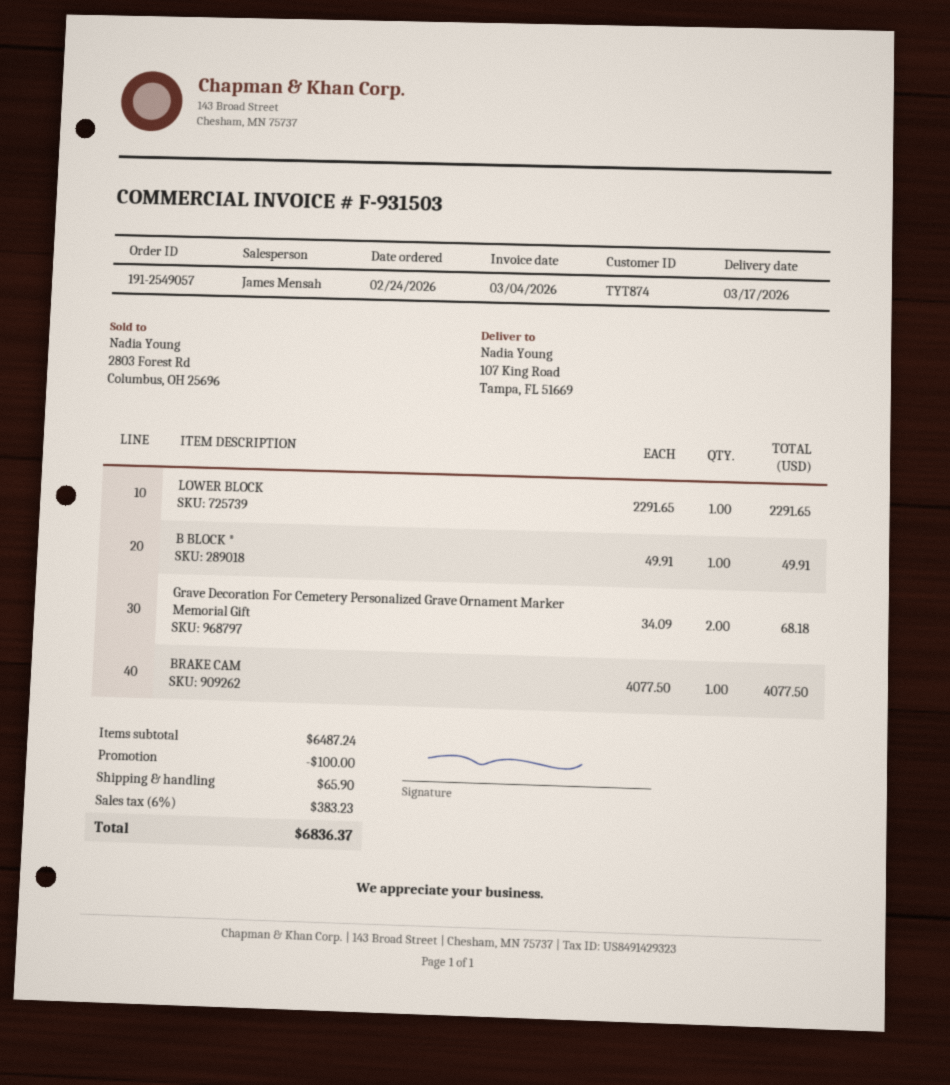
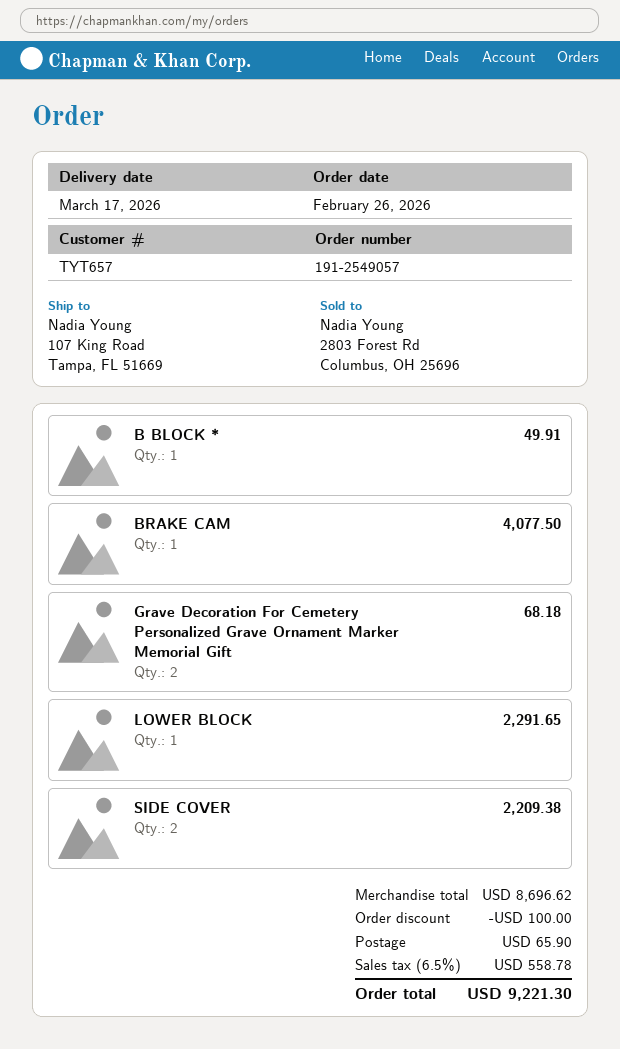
order date: 2026-02-24 -> 2026-02-26
customer number: TYT874 -> TYT657
SIDE COVER: none -> 2 for 2209.38
subtotal: 6487.24 -> 8696.62
tax: 6% = 383.23 -> 6.5% = 558.78
total: 6836.37 -> 9221.30

